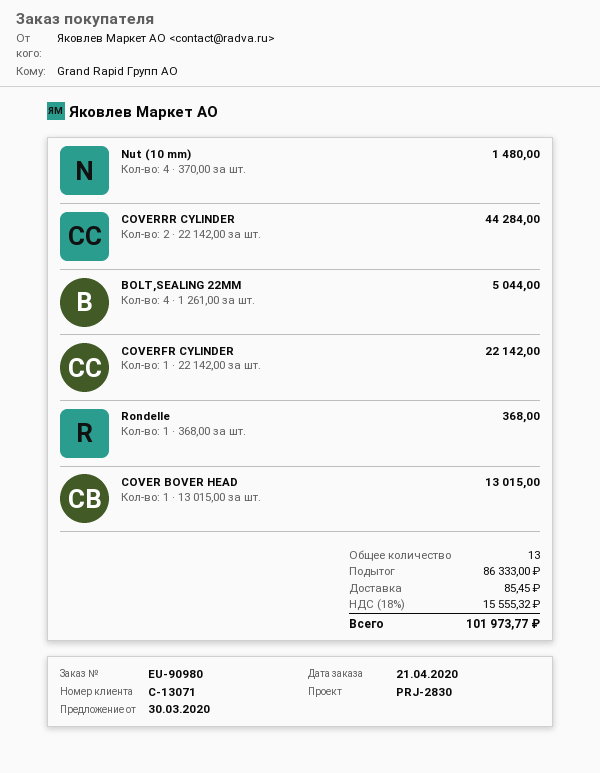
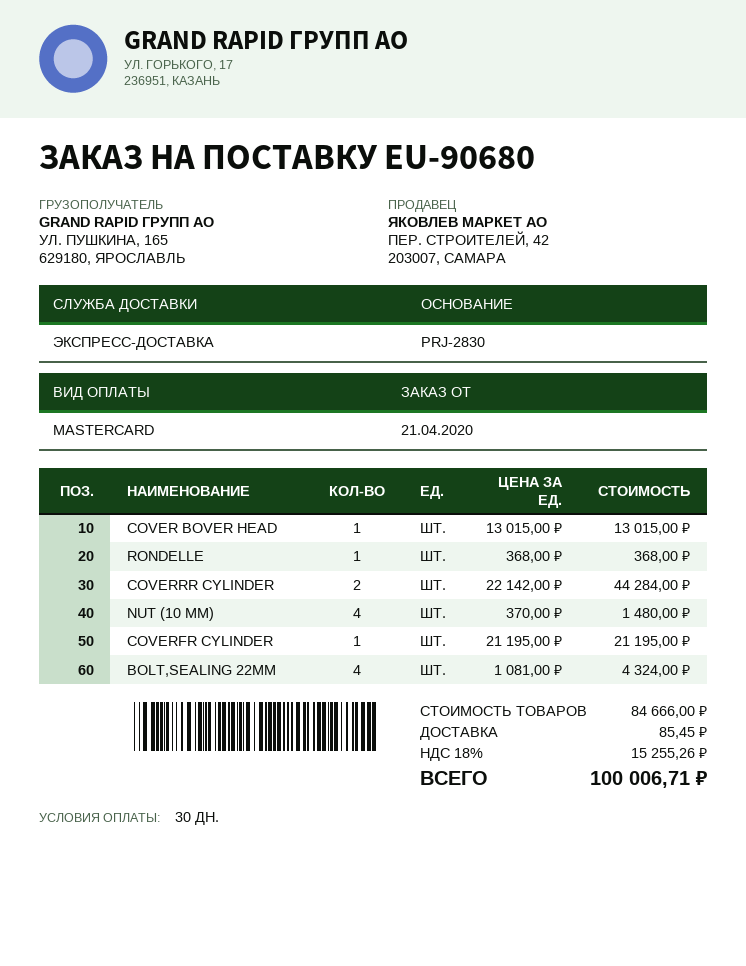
order number: EU-90980 -> EU-90680
BOLT,SEALING 22MM: 4 x 1261.00 = 5044.00 -> 4 x 1081.00 = 4324.00
COVERFR CYLINDER: 1 x 22142.00 = 22142.00 -> 1 x 21195.00 = 21195.00
subtotal: 86333.00 -> 84666.00
tax: 18% = 15555.32 -> 18% = 15255.26
total: 101973.77 -> 100006.71

